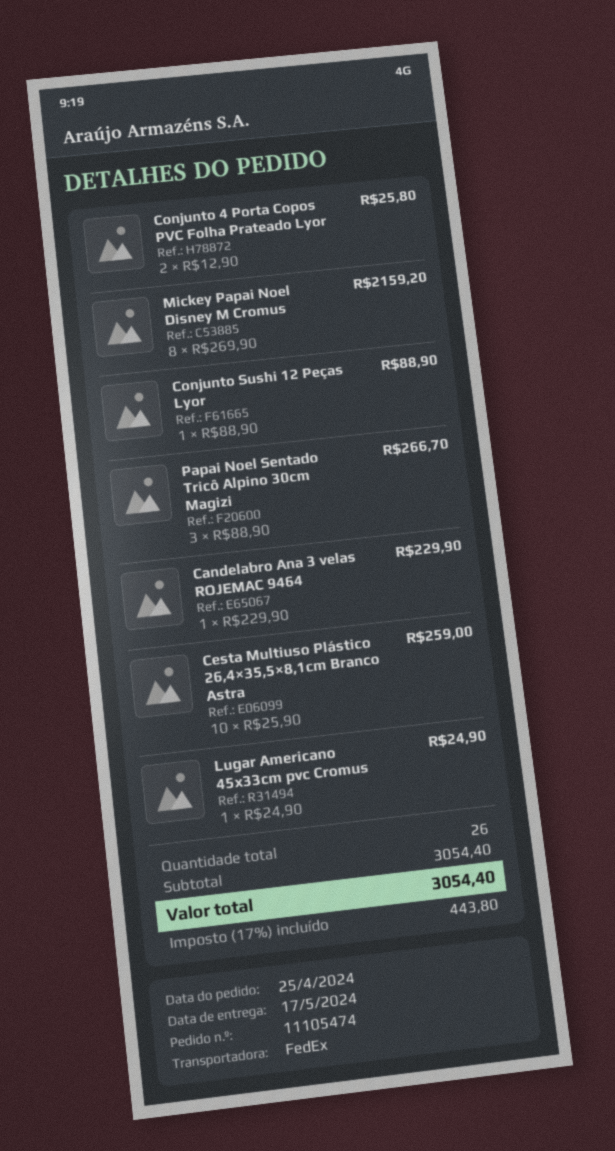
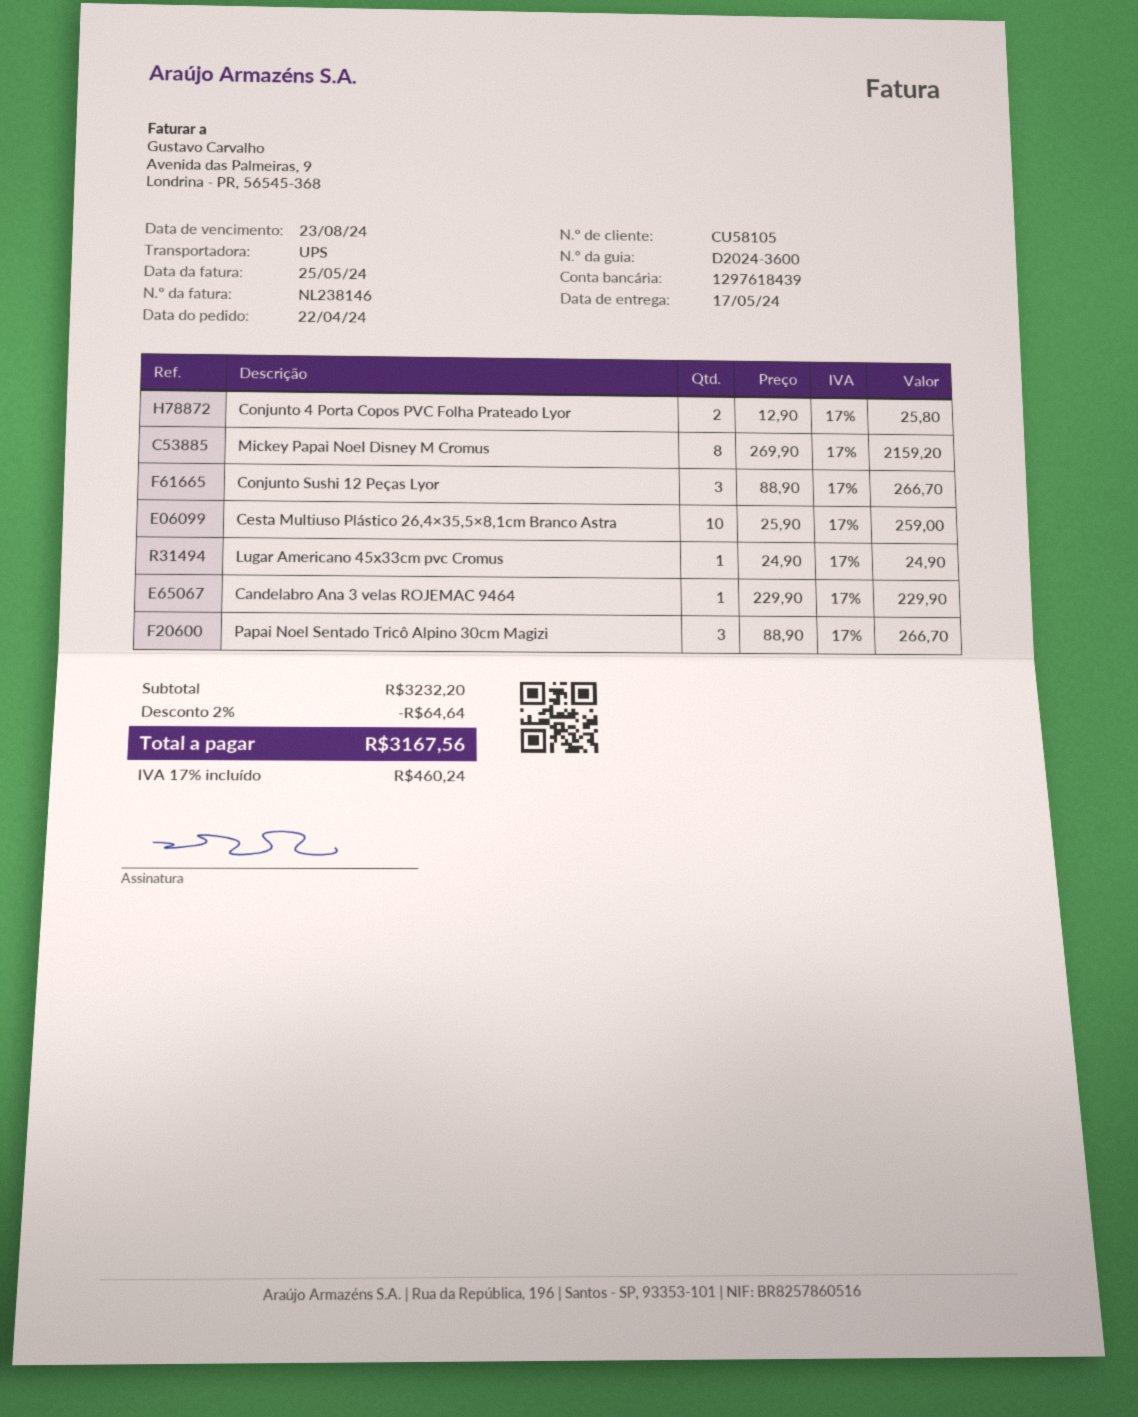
order date: 2024-04-25 -> 2024-04-22
shipping method: FedEx -> UPS
Conjunto Sushi 12 Peças Lyor: 1 x 88.90 = 88.90 -> 3 x 88.90 = 266.70
subtotal: 3054.40 -> 3232.20
discount: none -> 2% = 64.64
tax: 17% = 443.80 -> 17% = 460.24
total: 3054.40 -> 3167.56

